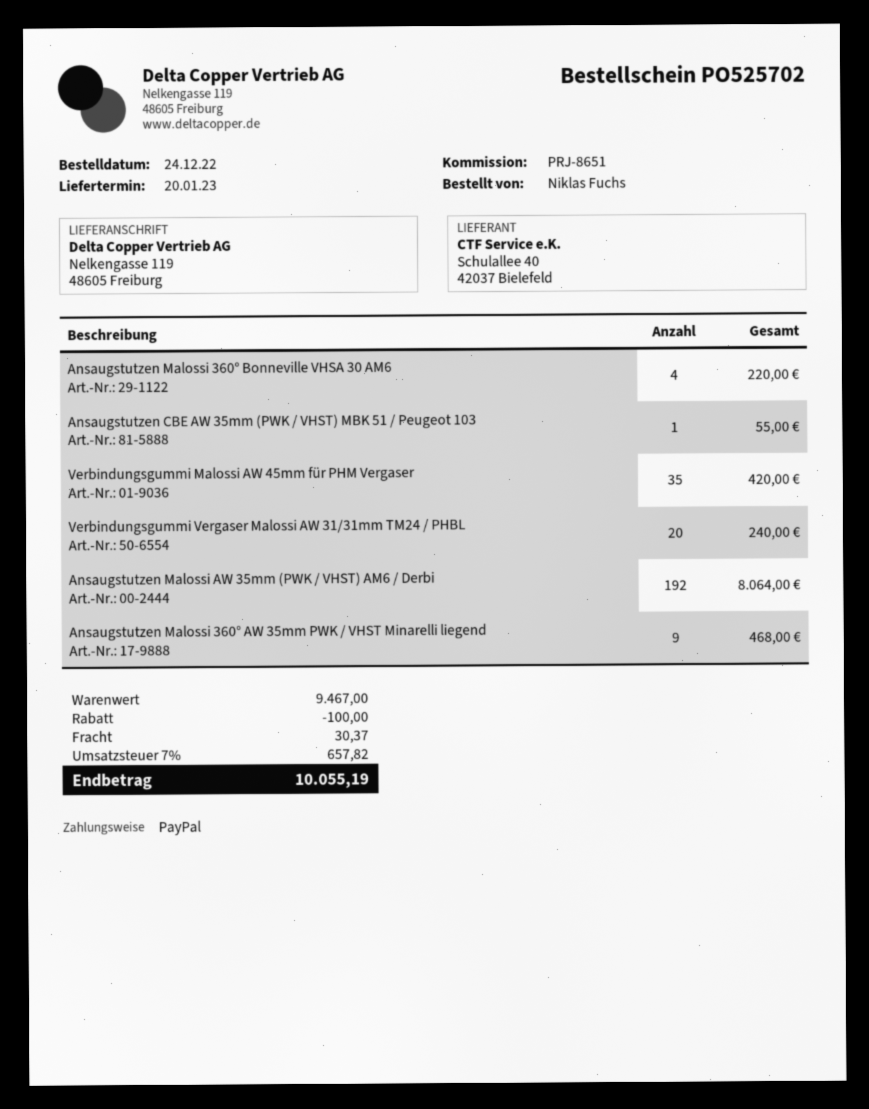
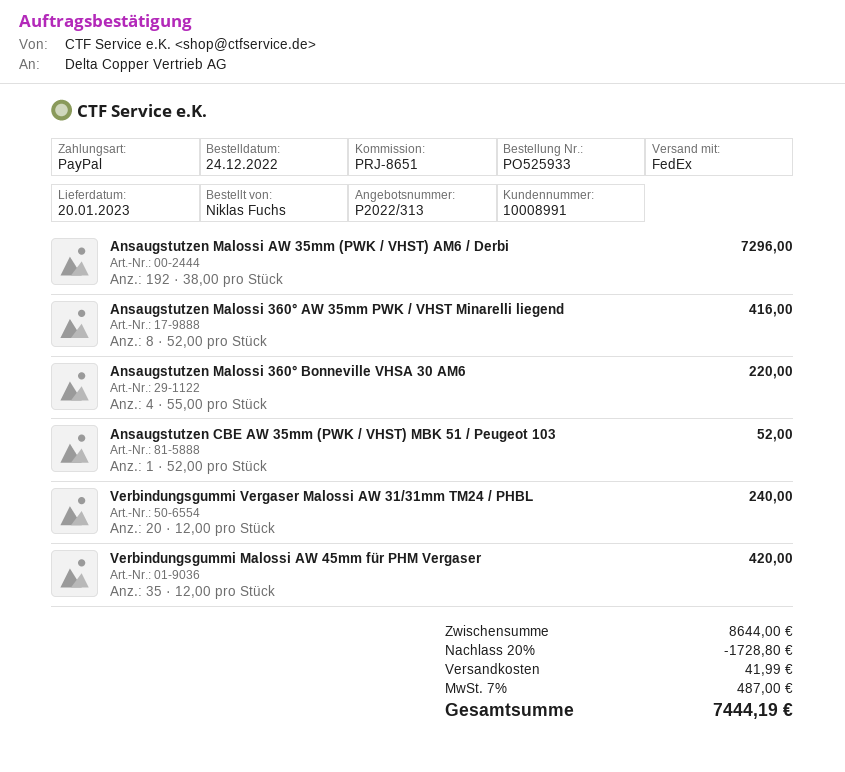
order number: PO525702 -> PO525933
Ansaugstutzen CBE AW 35mm (PWK / VHST) MBK 51 / Peugeot 103: 1 for 55.00 -> 1 for 52.00
Ansaugstutzen Malossi AW 35mm (PWK / VHST) AM6 / Derbi: 192 for 8064.00 -> 192 for 7296.00
Ansaugstutzen Malossi 360° AW 35mm PWK / VHST Minarelli liegend: 9 for 468.00 -> 8 for 416.00
subtotal: 9467.00 -> 8644.00
discount: 100.00 -> 1728.80
shipping: 30.37 -> 41.99
tax: 7% = 657.82 -> 7% = 487.00
total: 10055.19 -> 7444.19

